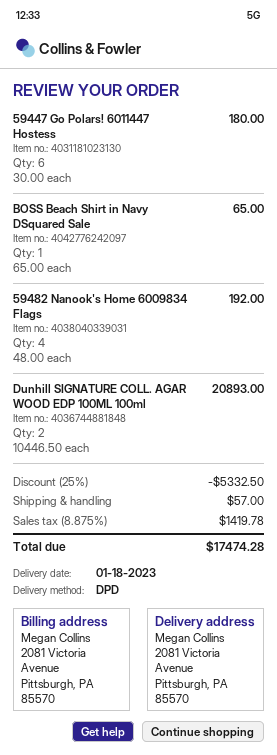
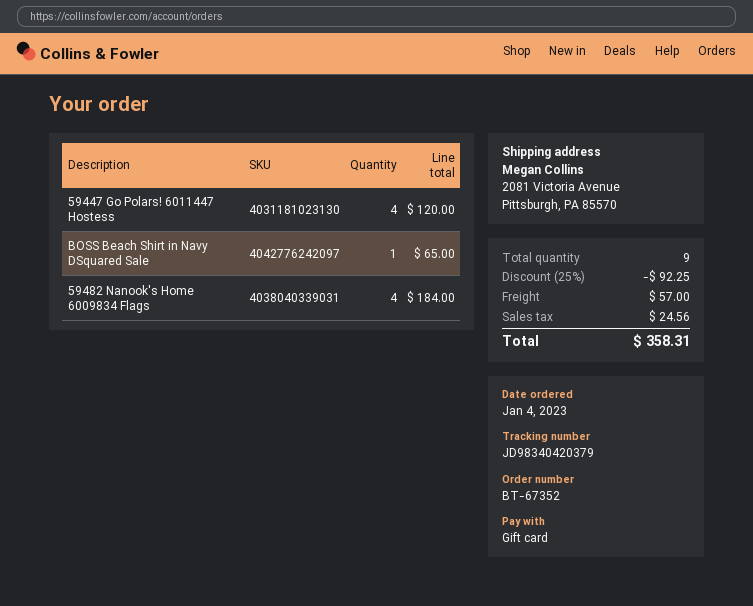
59447 Go Polars! 6011447 Hostess: 6 for 180.00 -> 4 for 120.00
59482 Nanook's Home 6009834 Flags: 4 for 192.00 -> 4 for 184.00
Dunhill SIGNATURE COLL. AGAR WOOD EDP 100ML 100ml: 2 for 20893.00 -> none
discount: 25% = 5332.50 -> 25% = 92.25
tax: 1419.78 -> 24.56
total: 17474.28 -> 358.31

